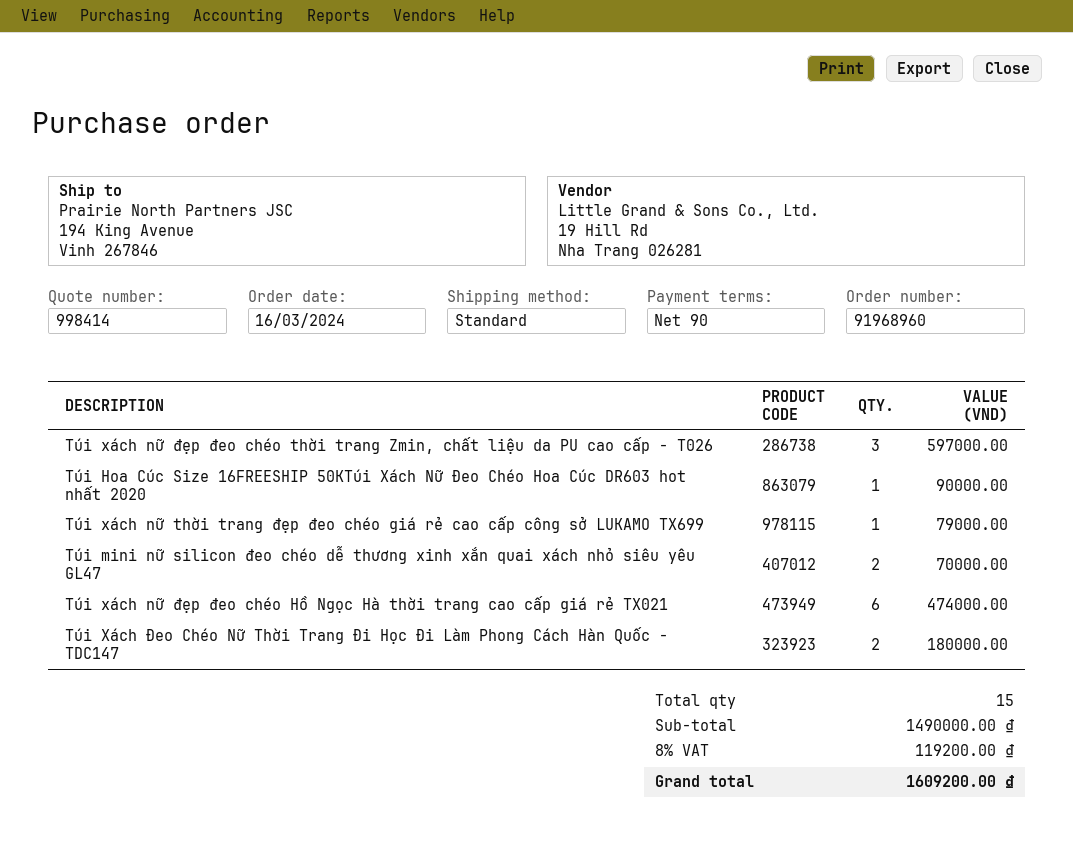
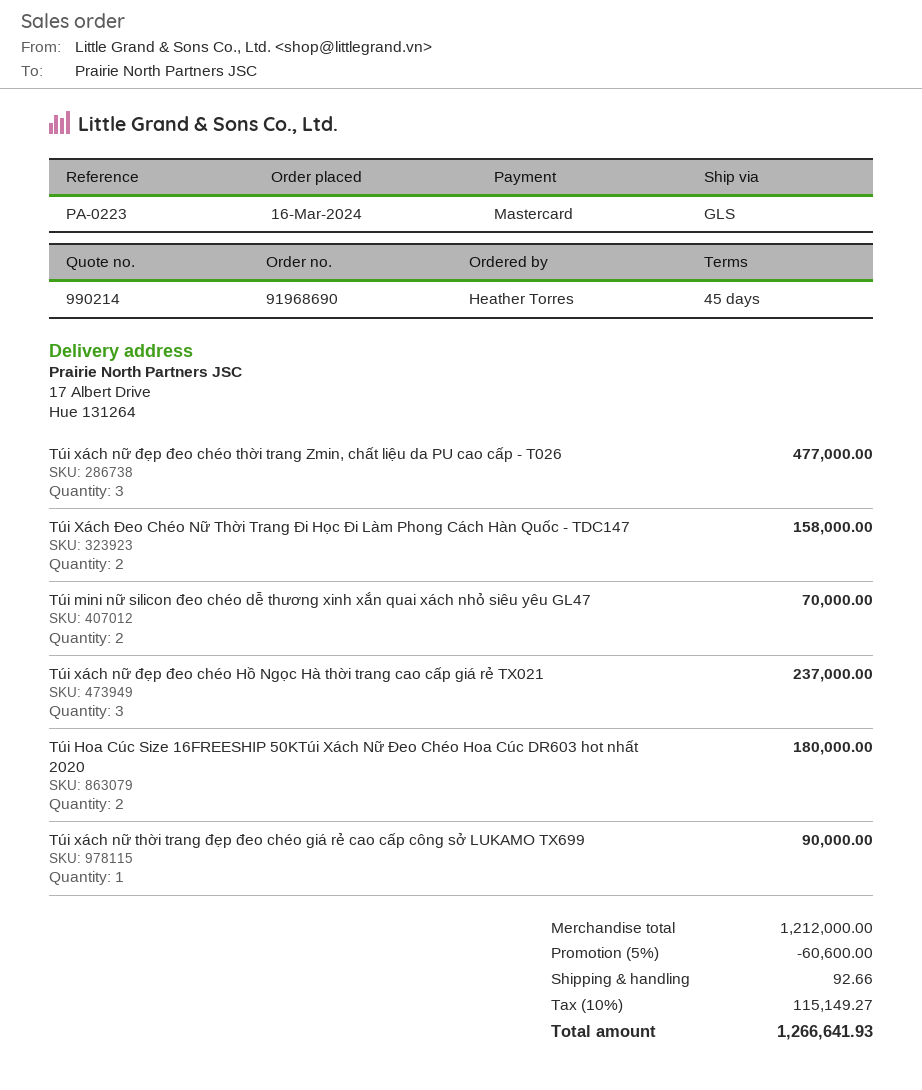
quote number: 998414 -> 990214
order number: 91968960 -> 91968690
payment terms: 90 days -> 45 days
shipping method: standard -> GLS
ship to: 194 King Avenue, Vinh 267846 -> 17 Albert Drive, Hue 131264
Túi xách nữ đẹp đeo chéo thời trang Zmin, chất liệu da PU cao cấp - T026: 3 for 597000.00 -> 3 for 477000.00
Túi Hoa Cúc Size 16FREESHIP 50KTúi Xách Nữ Đeo Chéo Hoa Cúc DR603 hot nhất 2020: 1 for 90000.00 -> 2 for 180000.00
Túi xách nữ thời trang đẹp đeo chéo giá rẻ cao cấp công sở LUKAMO TX699: 1 for 79000.00 -> 1 for 90000.00
Túi xách nữ đẹp đeo chéo Hồ Ngọc Hà thời trang cao cấp giá rẻ TX021: 6 for 474000.00 -> 3 for 237000.00
Túi Xách Đeo Chéo Nữ Thời Trang Đi Học Đi Làm Phong Cách Hàn Quốc - TDC147: 2 for 180000.00 -> 2 for 158000.00
subtotal: 1490000.00 -> 1212000.00
discount: none -> 5% = 60600.00
shipping: none -> 92.66
tax: 8% = 119200.00 -> 10% = 115149.27
total: 1609200.00 -> 1266641.93

